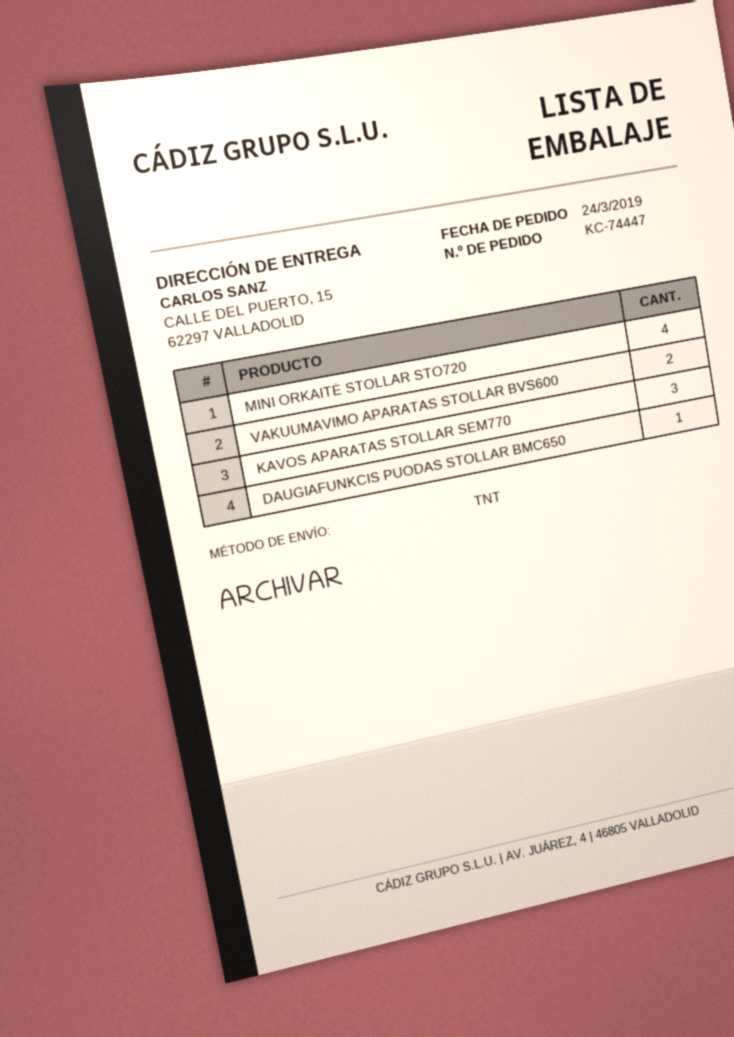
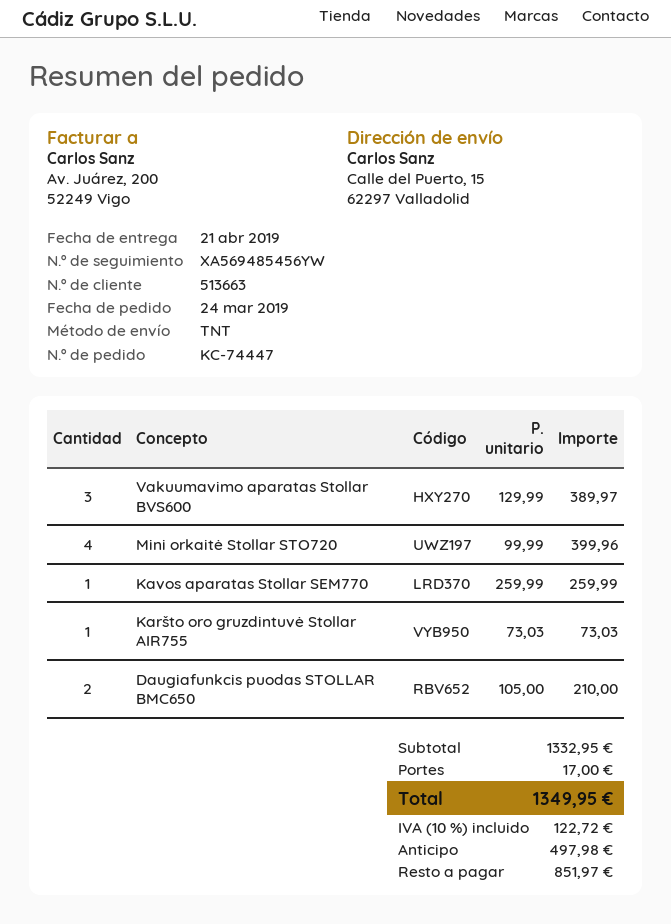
VAKUUMAVIMO APARATAS STOLLAR BVS600: 2 -> 3
KAVOS APARATAS STOLLAR SEM770: 3 -> 1
DAUGIAFUNKCIS PUODAS STOLLAR BMC650: 1 -> 2
Karšto oro gruzdintuvė Stollar AIR755: none -> 1

